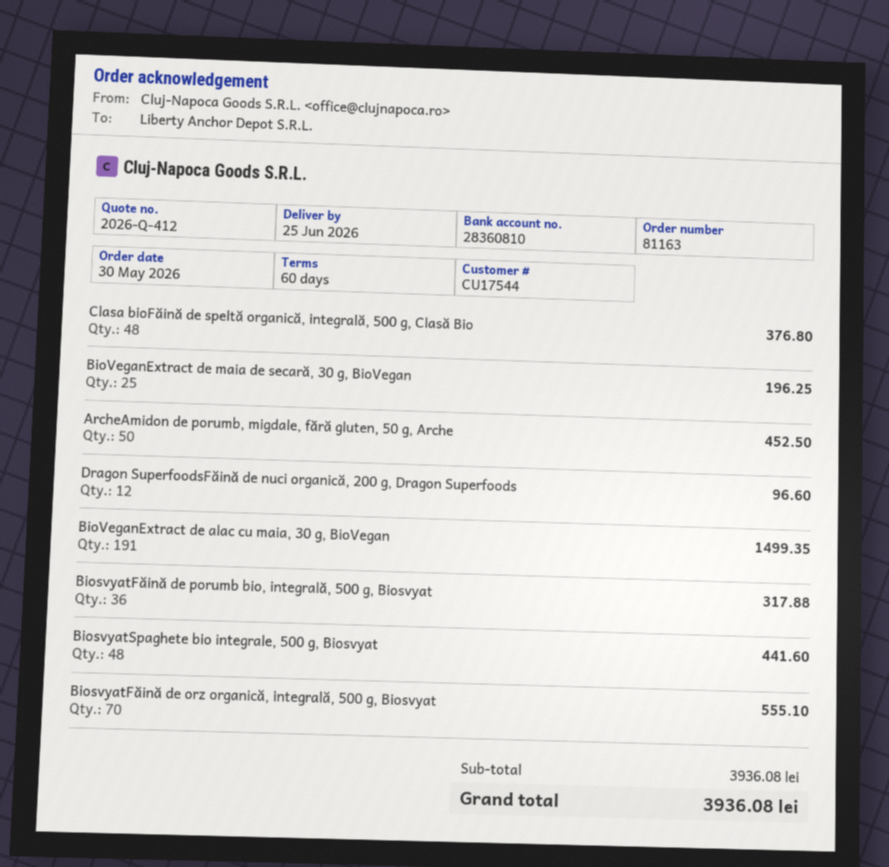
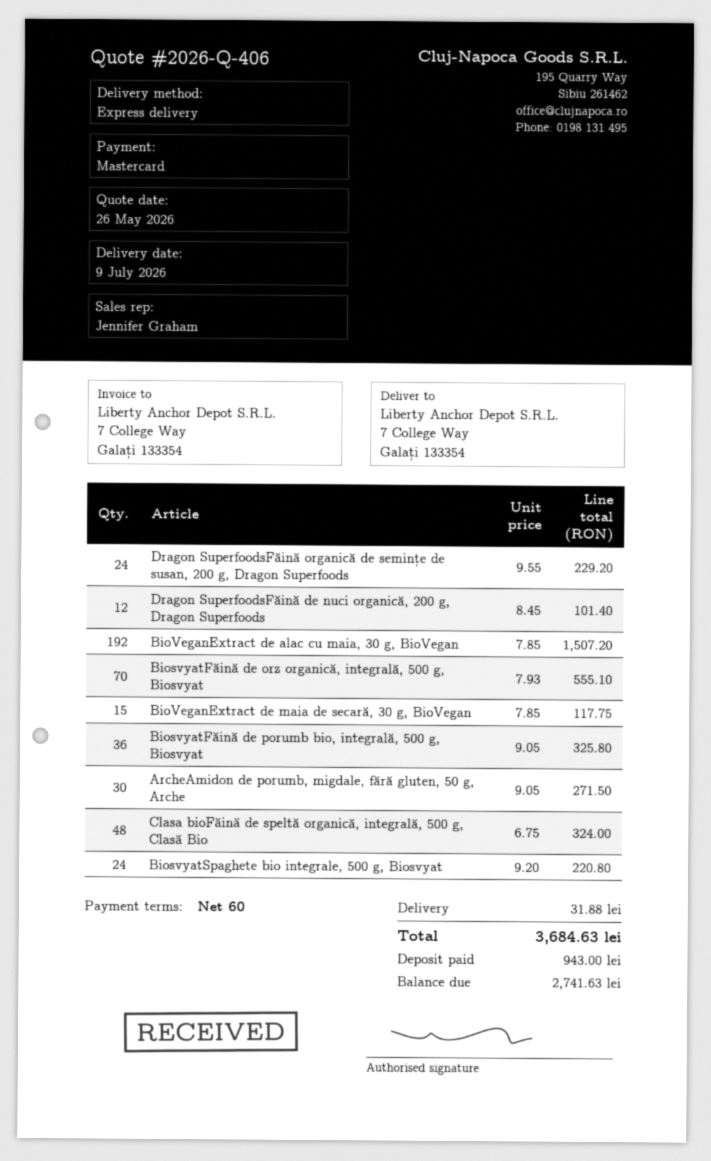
quote number: 2026-Q-412 -> 2026-Q-406
delivery date: 2026-06-25 -> 2026-07-09
Clasa bioFăină de speltă organică, integrală, 500 g, Clasă Bio: 48 for 376.80 -> 48 for 324.00
BioVeganExtract de maia de secară, 30 g, BioVegan: 25 for 196.25 -> 15 for 117.75
ArcheAmidon de porumb, migdale, fără gluten, 50 g, Arche: 50 for 452.50 -> 30 for 271.50
Dragon SuperfoodsFăină de nuci organică, 200 g, Dragon Superfoods: 12 for 96.60 -> 12 for 101.40
BioVeganExtract de alac cu maia, 30 g, BioVegan: 191 for 1499.35 -> 192 for 1507.20
BiosvyatFăină de porumb bio, integrală, 500 g, Biosvyat: 36 for 317.88 -> 36 for 325.80
BiosvyatSpaghete bio integrale, 500 g, Biosvyat: 48 for 441.60 -> 24 for 220.80
Dragon SuperfoodsFăină organică de semințe de susan, 200 g, Dragon Superfoods: none -> 24 for 229.20
shipping: none -> 31.88
total: 3936.08 -> 3684.63

